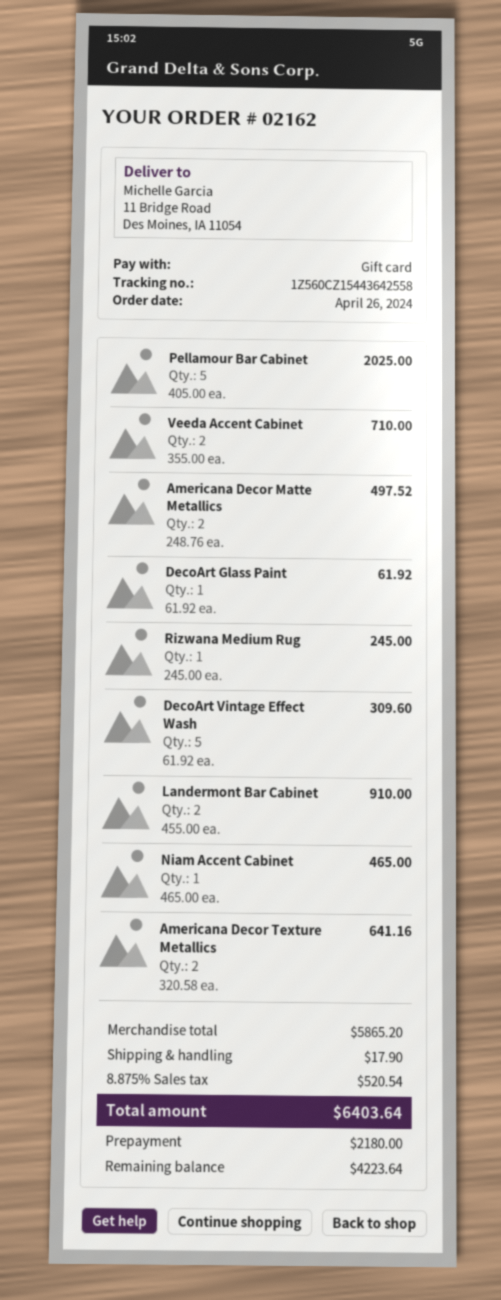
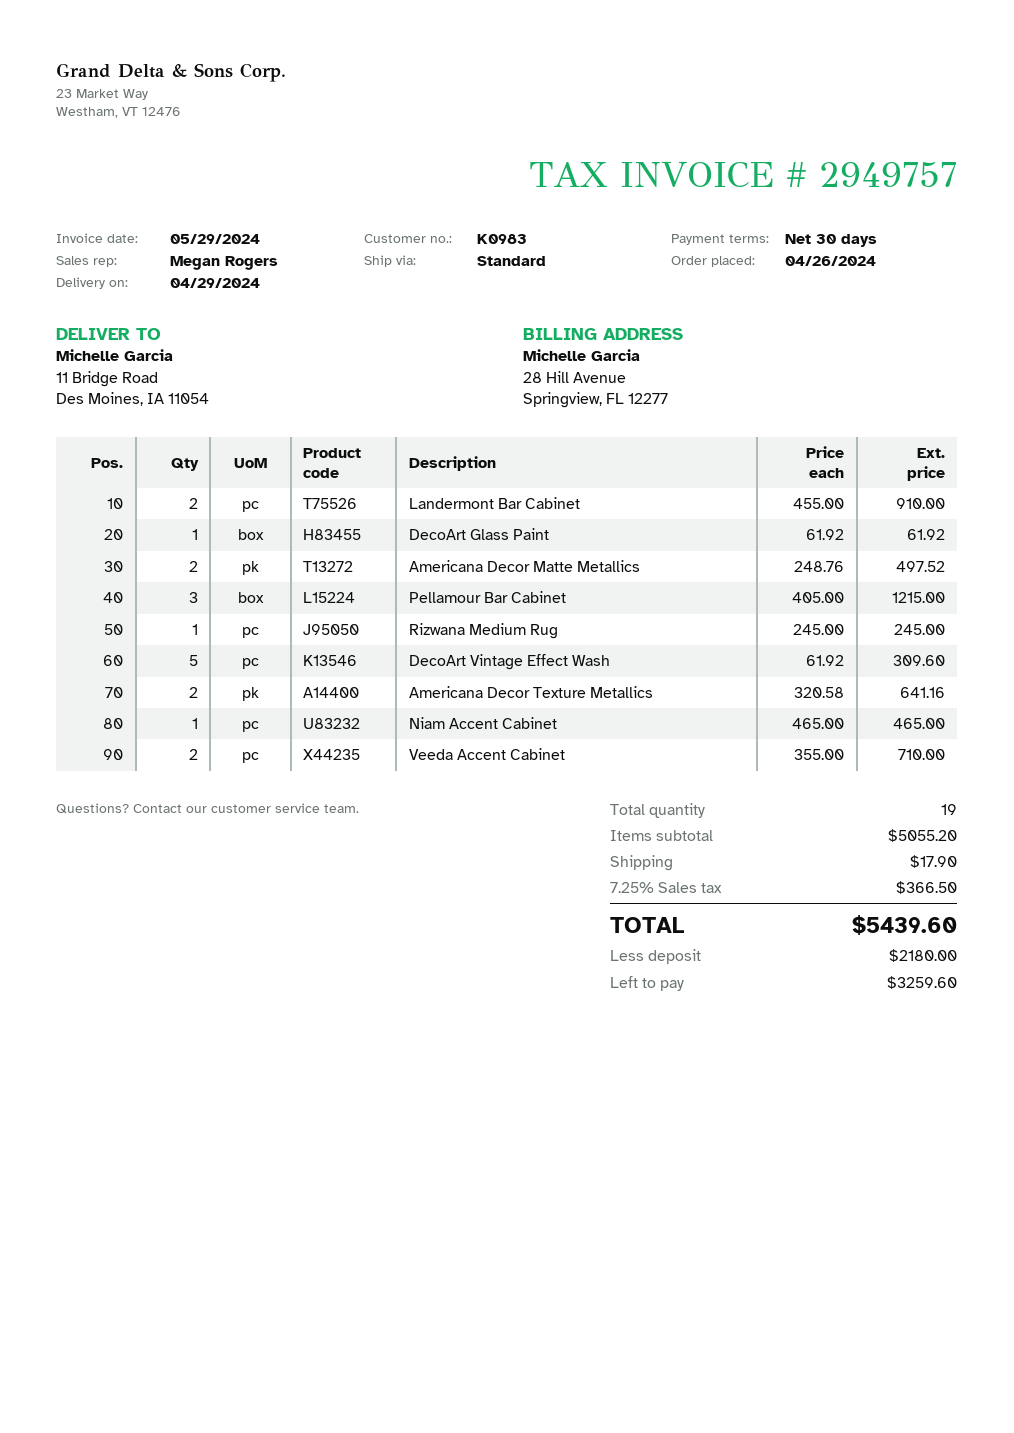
Pellamour Bar Cabinet: 5 x 405.00 = 2025.00 -> 3 x 405.00 = 1215.00
subtotal: 5865.20 -> 5055.20
tax: 8.875% = 520.54 -> 7.25% = 366.50
total: 6403.64 -> 5439.60
balance: 4223.64 -> 3259.60

